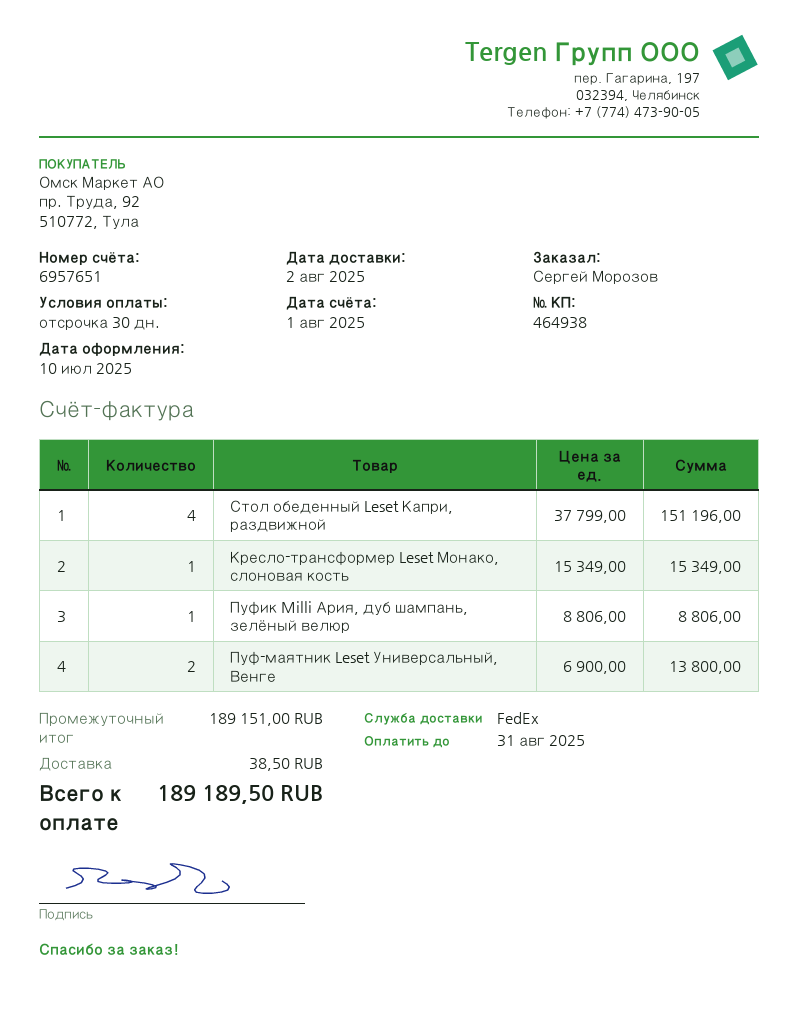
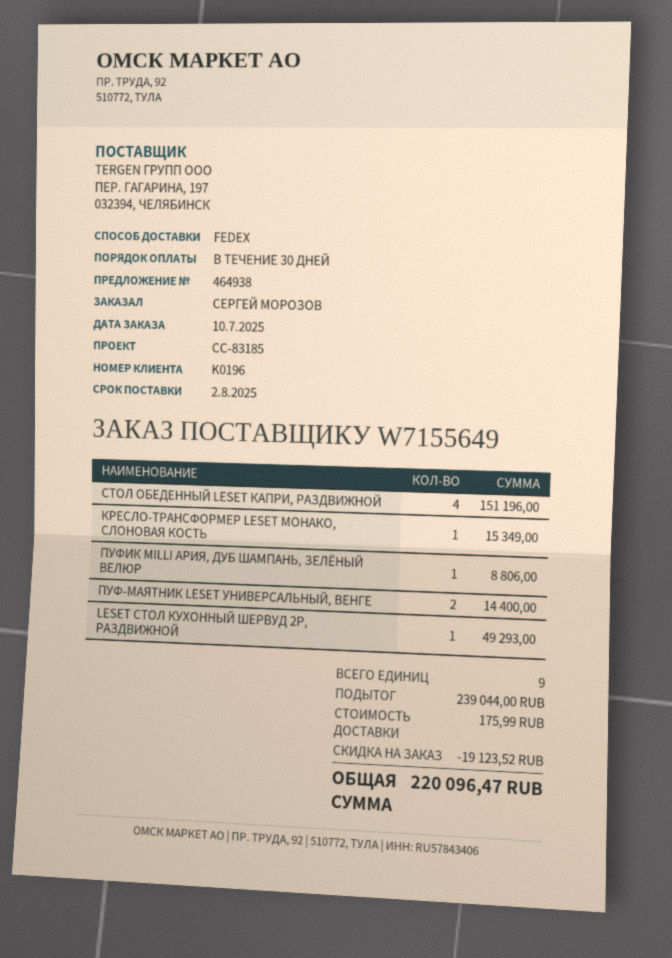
Пуф-маятник Leset Универсальный, Венге: 2 for 13800.00 -> 2 for 14400.00
LESET СТОЛ КУХОННЫЙ ШЕРВУД 2Р, РАЗДВИЖНОЙ: none -> 1 for 49293.00
subtotal: 189151.00 -> 239044.00
discount: none -> 19123.52
shipping: 38.50 -> 175.99
total: 189189.50 -> 220096.47

